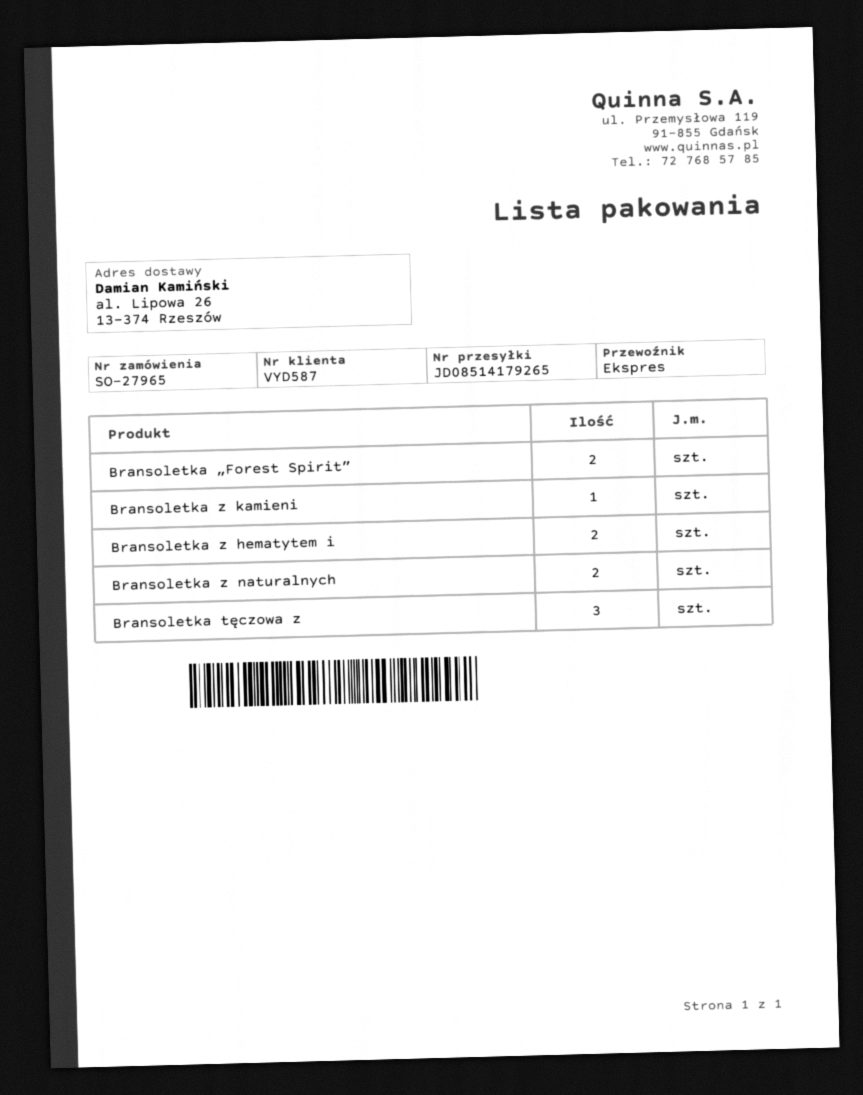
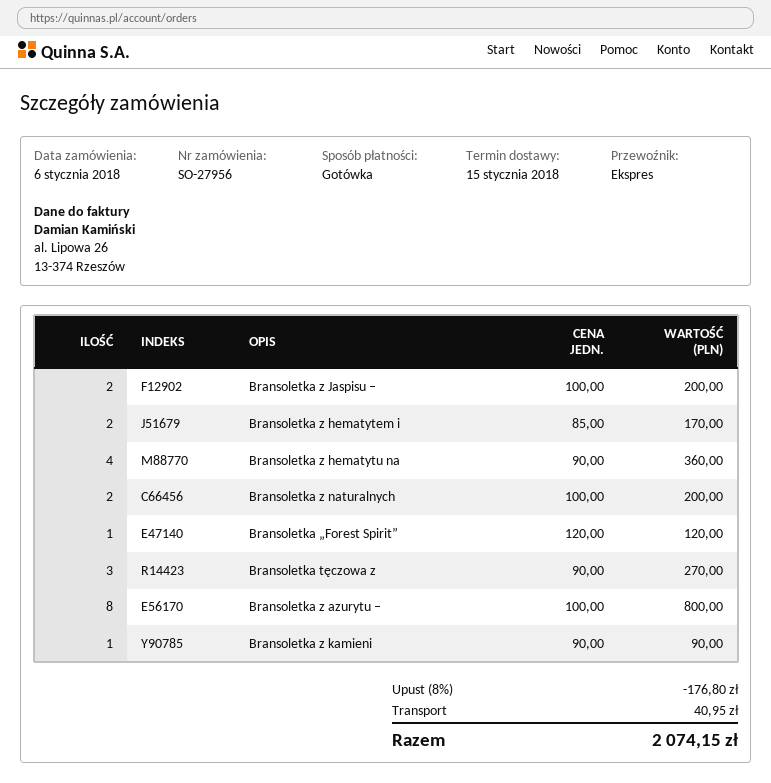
order number: SO-27965 -> SO-27956
Bransoletka „Forest Spirit”: 2 -> 1
Bransoletka z Jaspisu –: none -> 2
Bransoletka z hematytu na: none -> 4
Bransoletka z azurytu –: none -> 8

